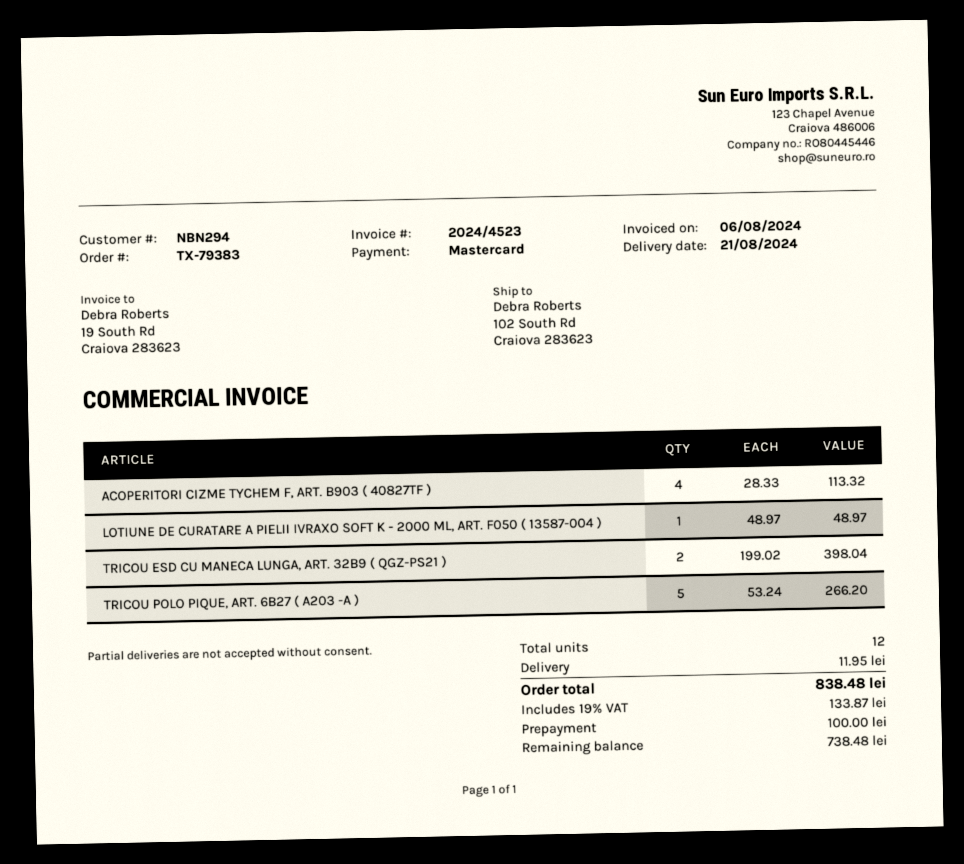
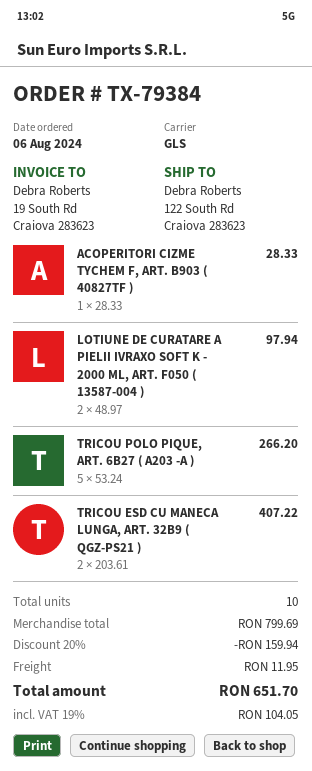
order number: TX-79383 -> TX-79384
ship to: 102 South Rd, Craiova 283623 -> 122 South Rd, Craiova 283623
ACOPERITORI CIZME TYCHEM F, ART. B903 ( 40827TF ): 4 x 28.33 = 113.32 -> 1 x 28.33 = 28.33
LOTIUNE DE CURATARE A PIELII IVRAXO SOFT K - 2000 ML, ART. F050 ( 13587-004 ): 1 x 48.97 = 48.97 -> 2 x 48.97 = 97.94
TRICOU ESD CU MANECA LUNGA, ART. 32B9 ( QGZ-PS21 ): 2 x 199.02 = 398.04 -> 2 x 203.61 = 407.22
total quantity: 12 -> 10
discount: none -> 20% = 159.94
tax: 19% = 133.87 -> 19% = 104.05
total: 838.48 -> 651.70

